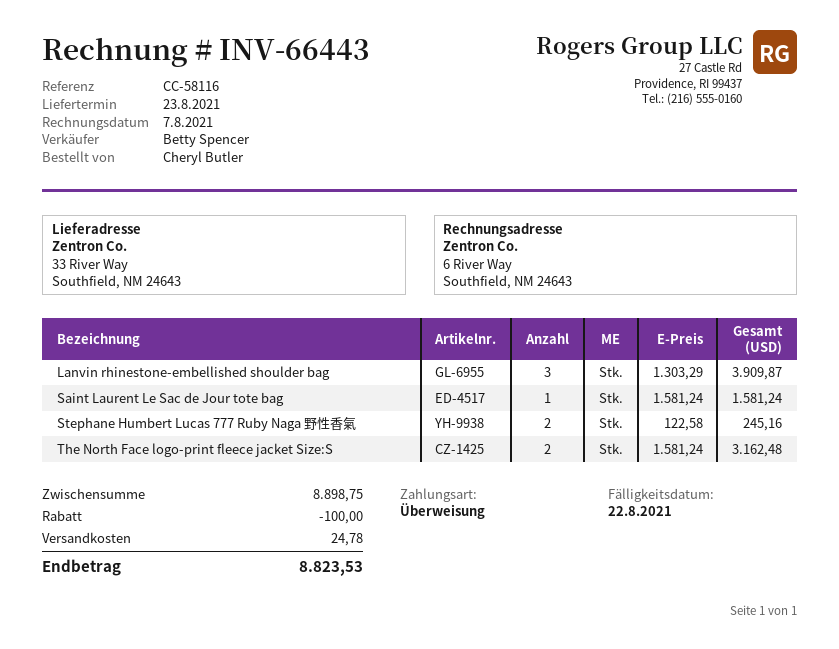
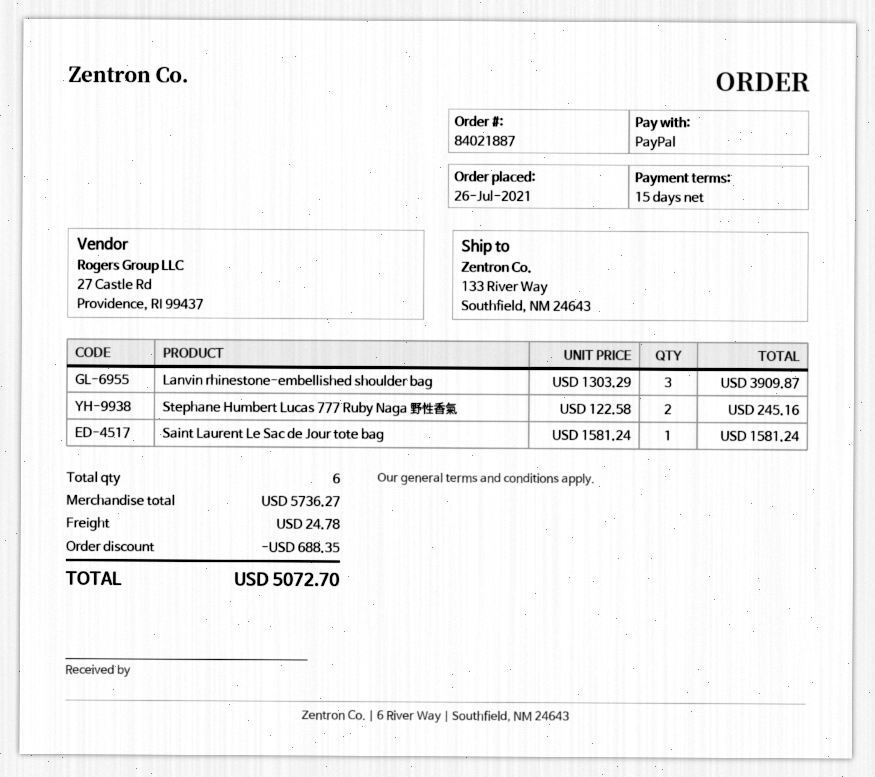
payment method: bank transfer -> PayPal
ship to: 33 River Way, Southfield, NM 24643 -> 133 River Way, Southfield, NM 24643
The North Face logo-print fleece jacket Size:S: 2 x 1581.24 = 3162.48 -> none
subtotal: 8898.75 -> 5736.27
discount: 100.00 -> 688.35
total: 8823.53 -> 5072.70

